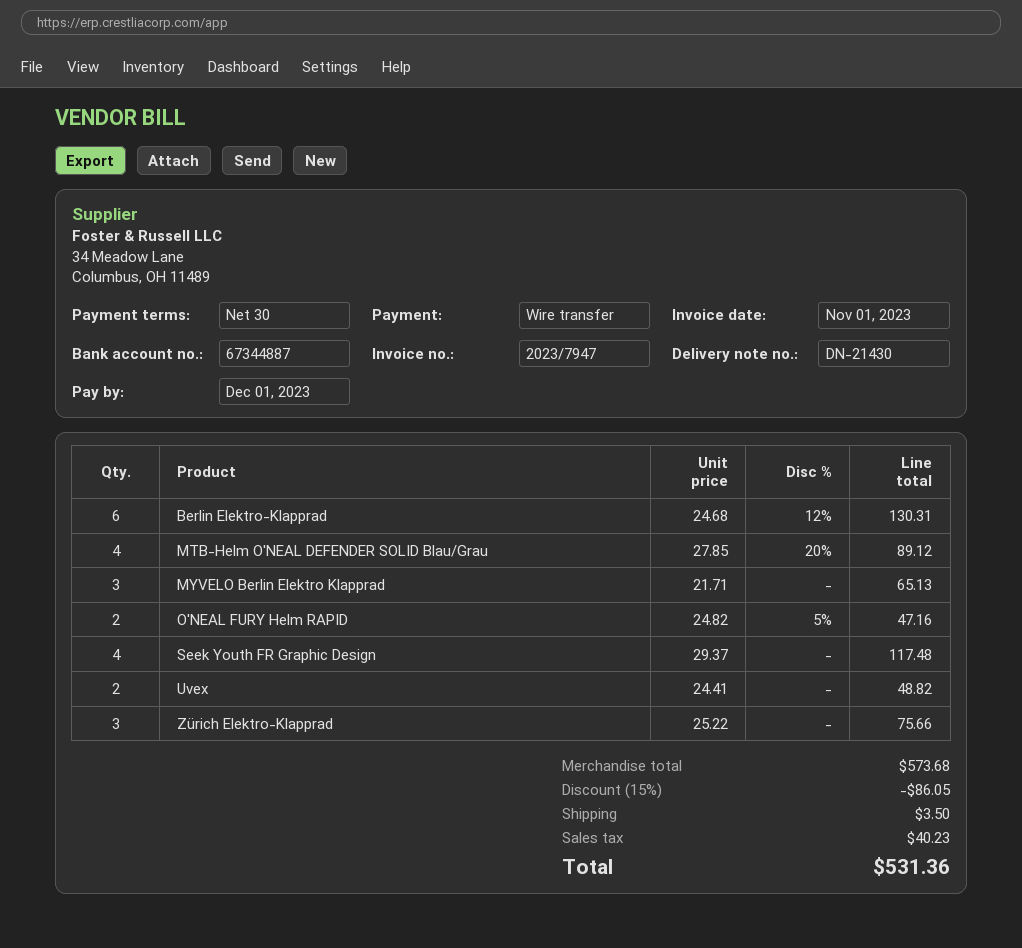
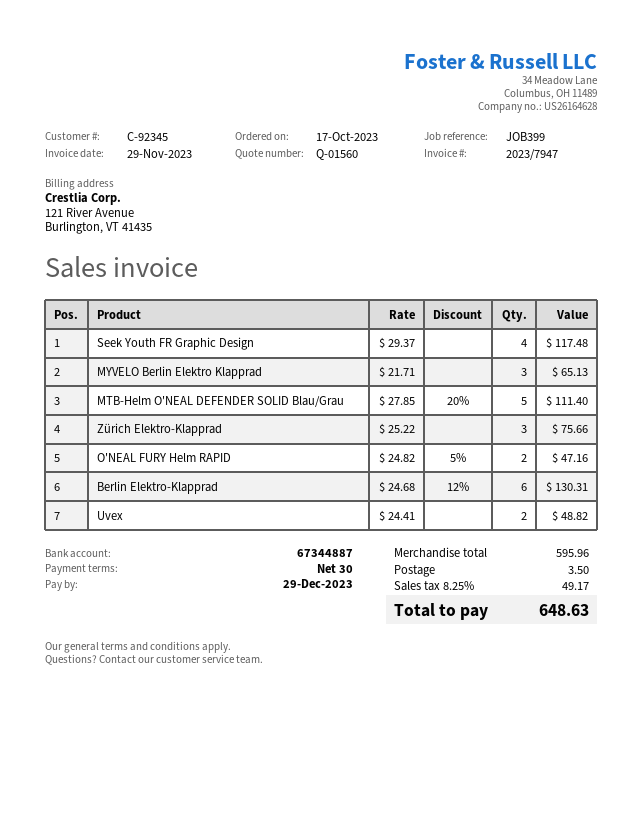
invoice date: 2023-11-01 -> 2023-11-29
due date: 2023-12-01 -> 2023-12-29
MTB-Helm O'NEAL DEFENDER SOLID Blau/Grau: 4 x 27.85 - 20% = 89.12 -> 5 x 27.85 - 20% = 111.40
subtotal: 573.68 -> 595.96
discount: 15% = 86.05 -> none
tax: 40.23 -> 49.17
total: 531.36 -> 648.63

